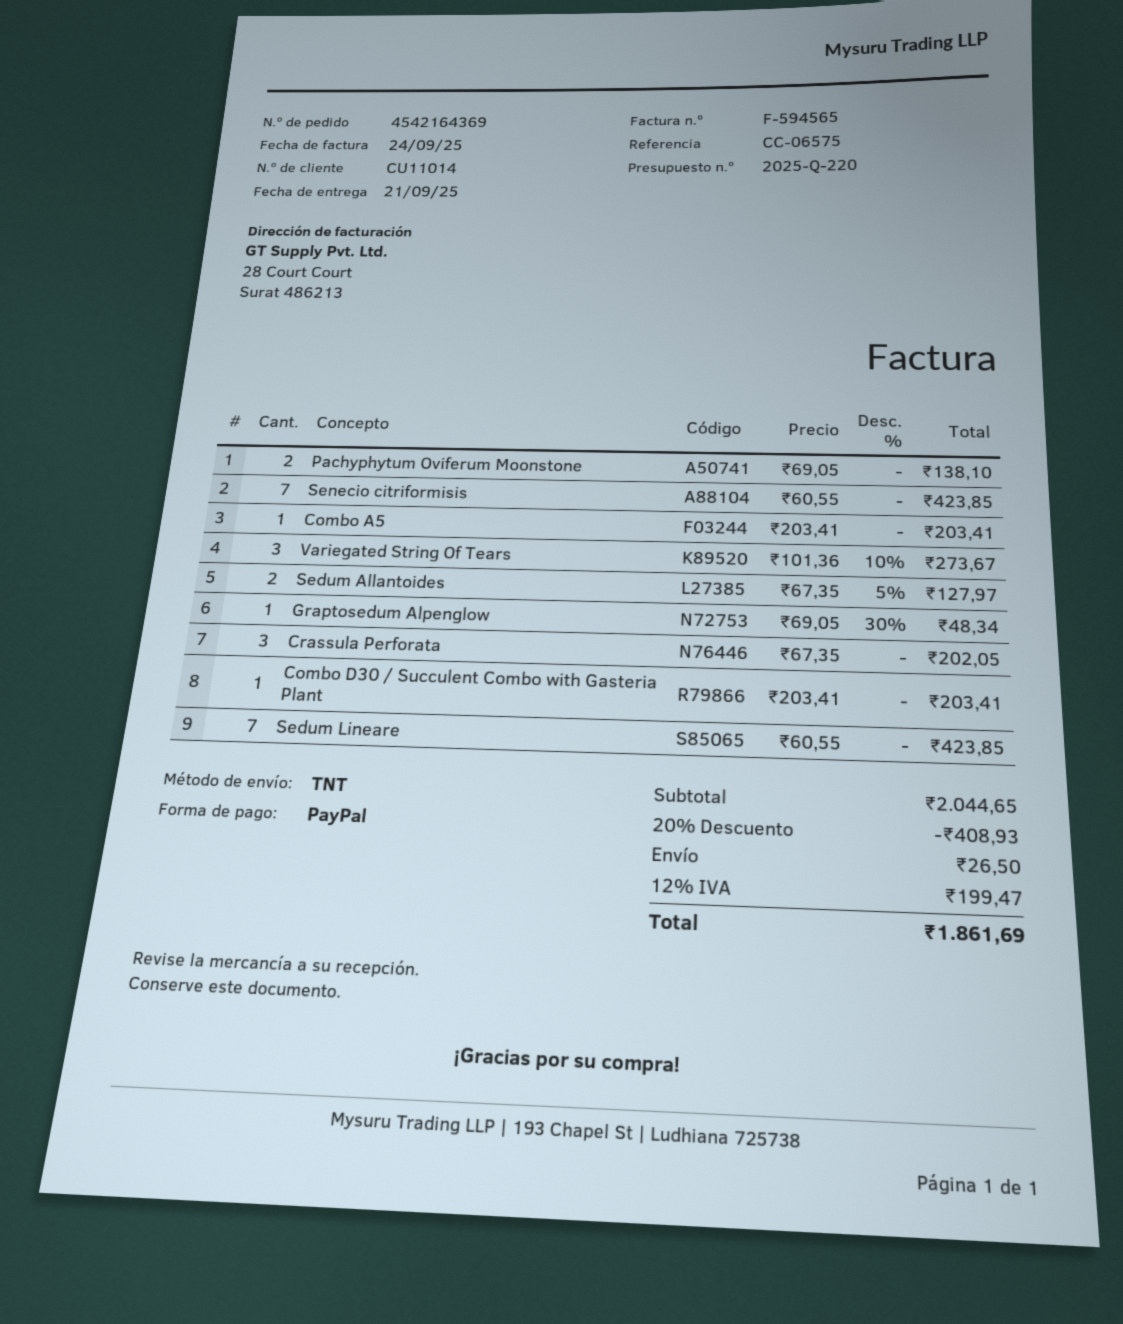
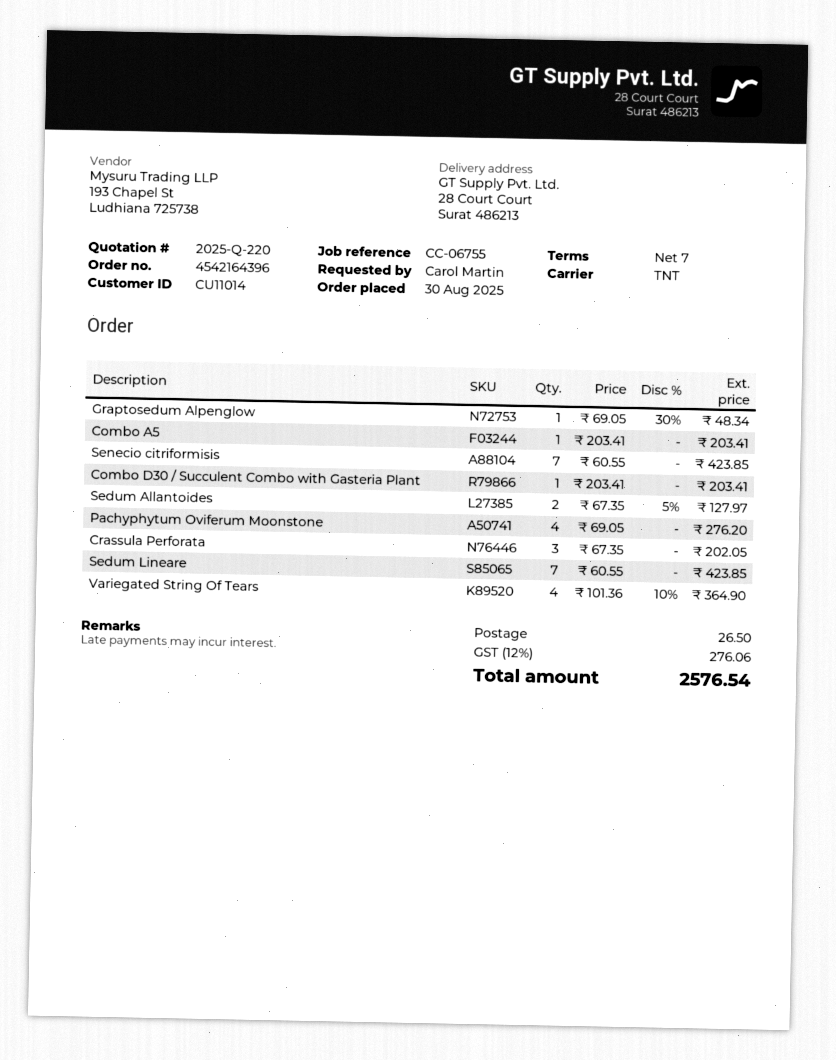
order number: 4542164369 -> 4542164396
reference: CC-06575 -> CC-06755
Pachyphytum Oviferum Moonstone: 2 x 69.05 = 138.10 -> 4 x 69.05 = 276.20
Variegated String Of Tears: 3 x 101.36 - 10% = 273.67 -> 4 x 101.36 - 10% = 364.90
discount: 20% = 408.93 -> none
tax: 12% = 199.47 -> 12% = 276.06
total: 1861.69 -> 2576.54

